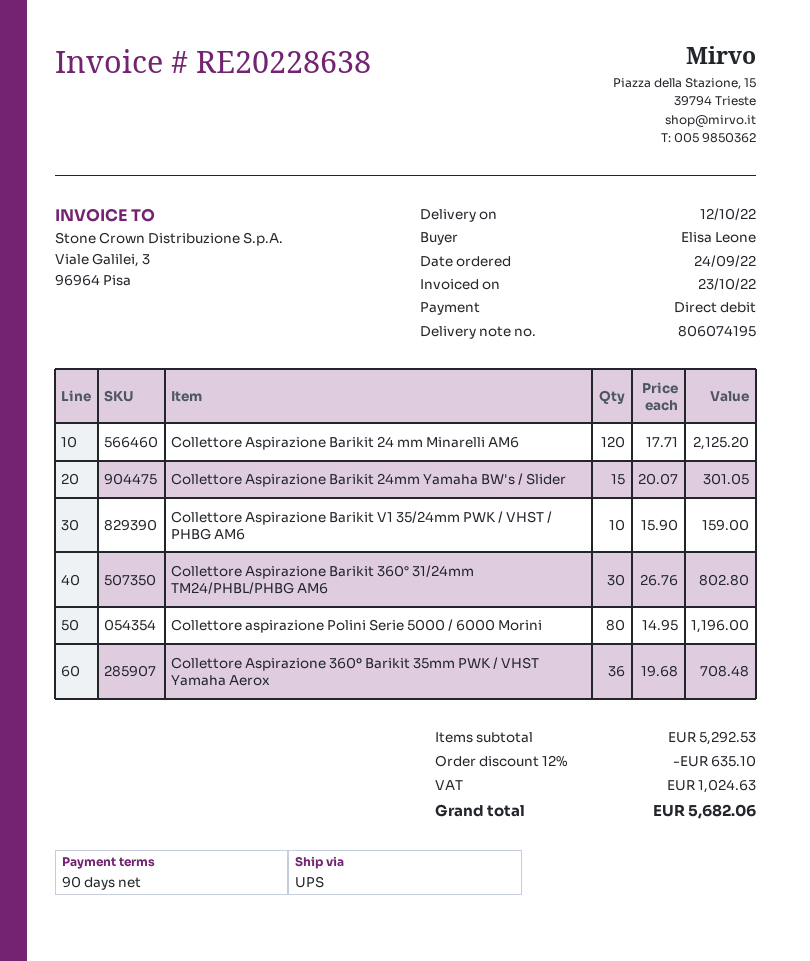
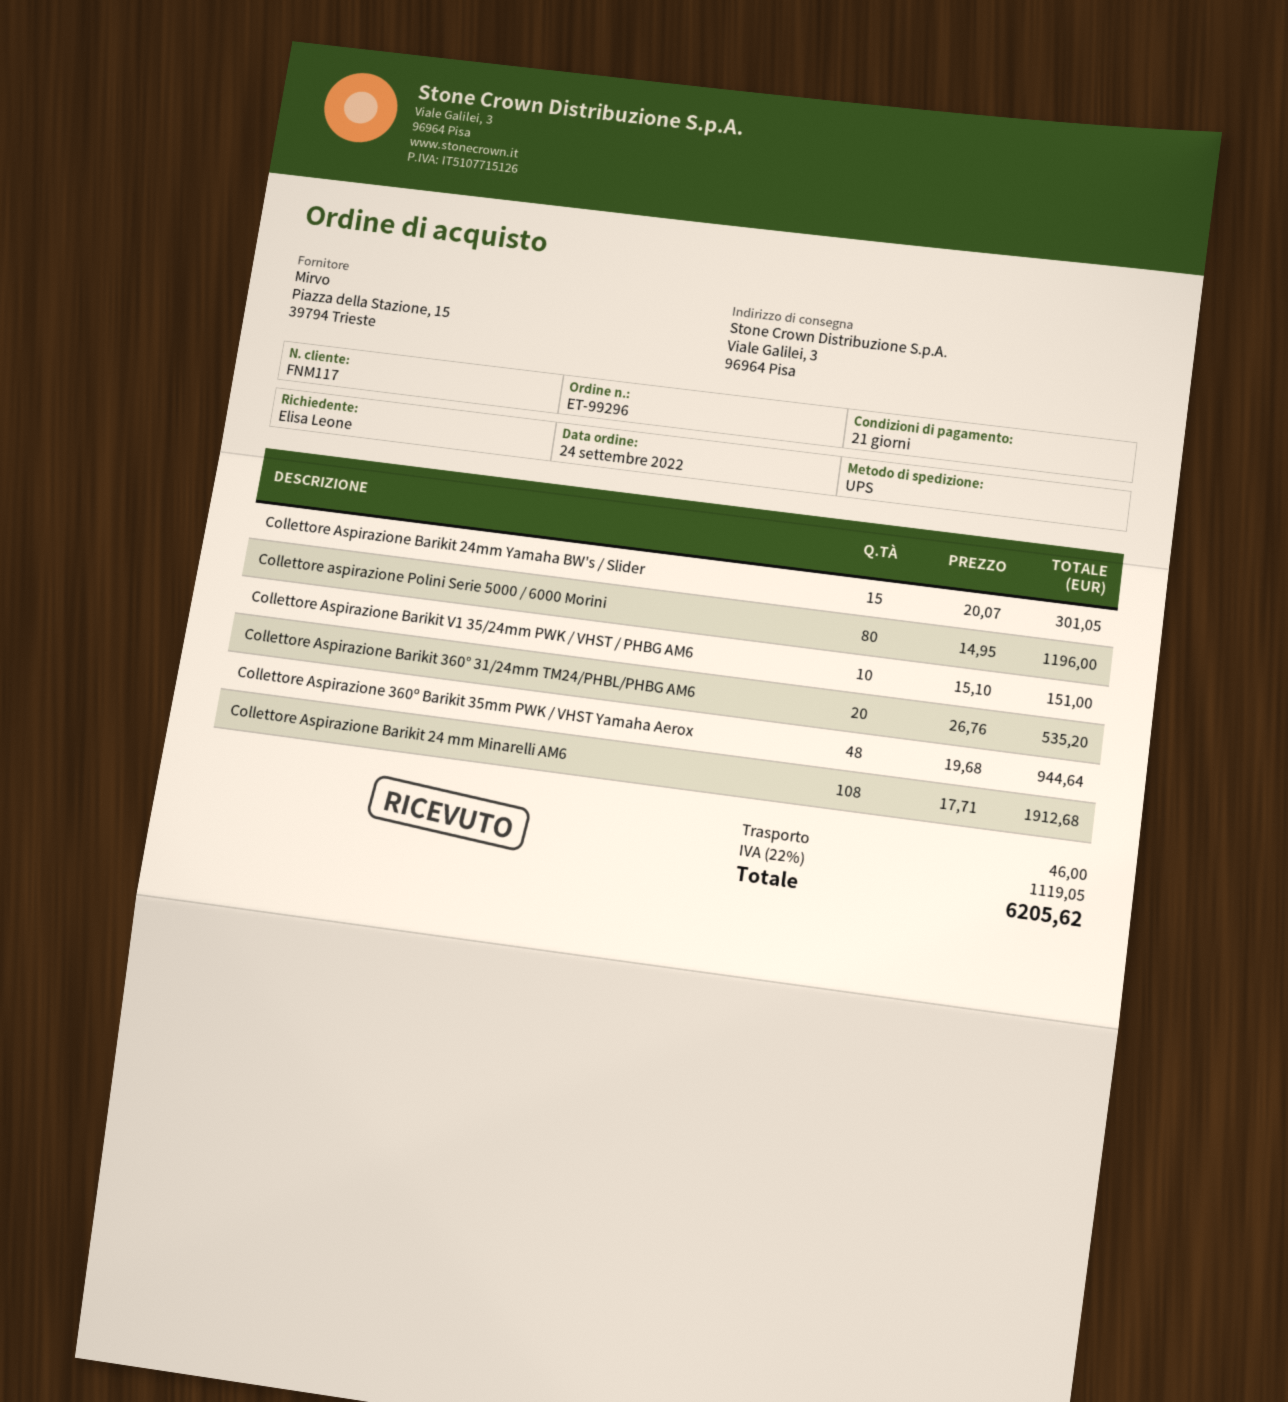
payment terms: 90 days -> 21 days
Collettore Aspirazione Barikit 24 mm Minarelli AM6: 120 x 17.71 = 2125.20 -> 108 x 17.71 = 1912.68
Collettore Aspirazione Barikit V1 35/24mm PWK / VHST / PHBG AM6: 10 x 15.90 = 159.00 -> 10 x 15.10 = 151.00
Collettore Aspirazione Barikit 360° 31/24mm TM24/PHBL/PHBG AM6: 30 x 26.76 = 802.80 -> 20 x 26.76 = 535.20
Collettore Aspirazione 360º Barikit 35mm PWK / VHST Yamaha Aerox: 36 x 19.68 = 708.48 -> 48 x 19.68 = 944.64
discount: 12% = 635.10 -> none
shipping: none -> 46.00
tax: 1024.63 -> 1119.05
total: 5682.06 -> 6205.62

